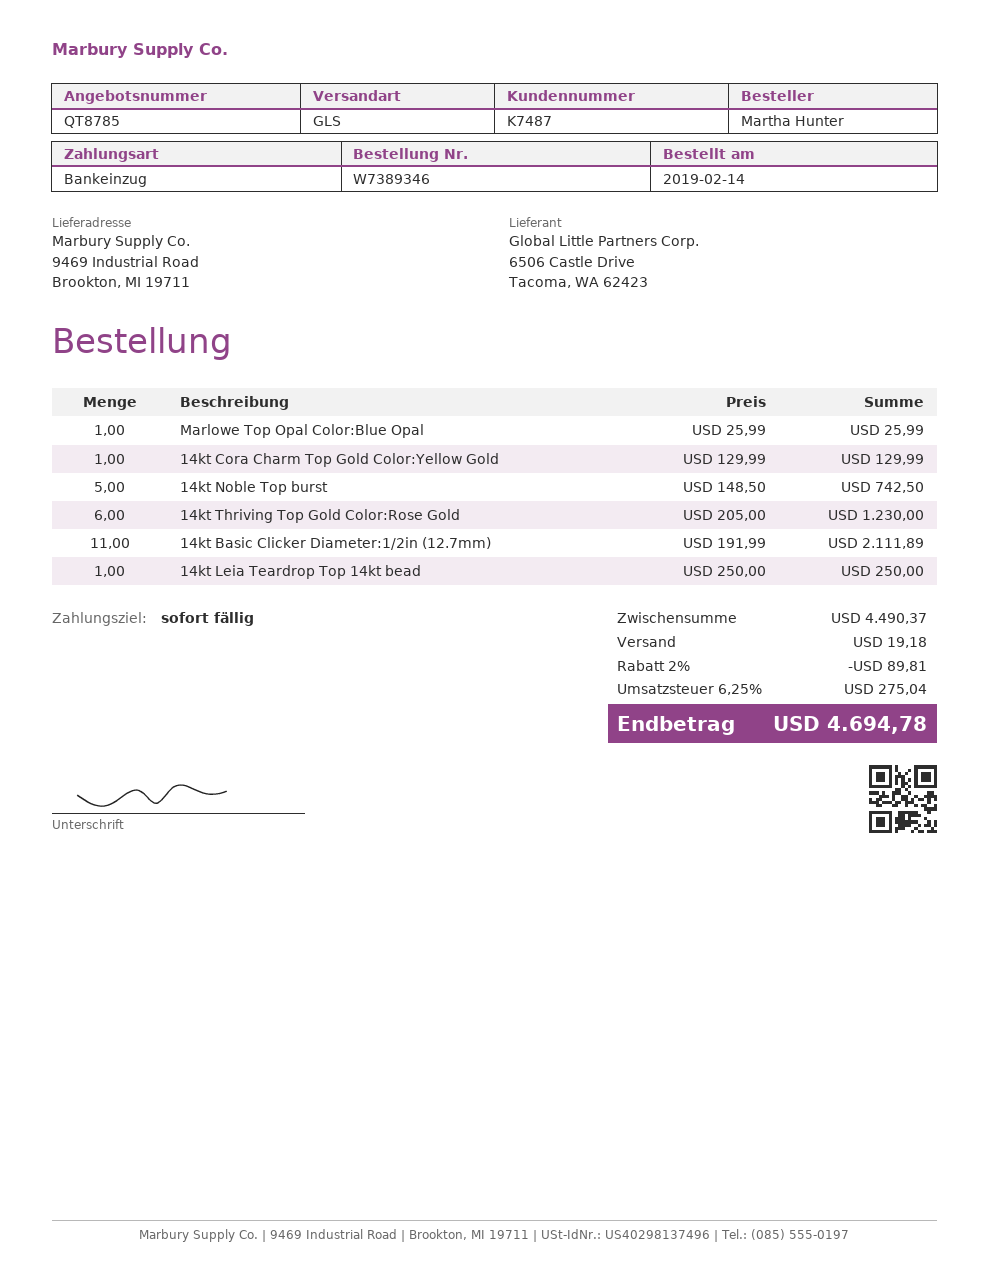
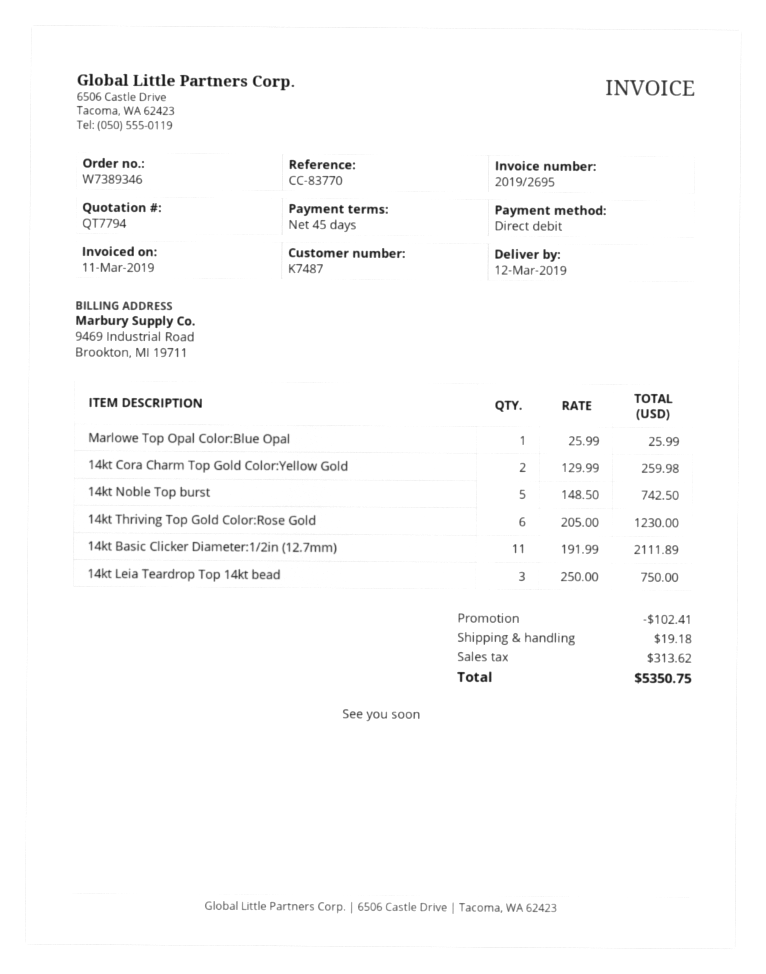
quote number: QT8785 -> QT7794
payment terms: on receipt -> 45 days
14kt Cora Charm Top Gold Color:Yellow Gold: 1 x 129.99 = 129.99 -> 2 x 129.99 = 259.98
14kt Leia Teardrop Top 14kt bead: 1 x 250.00 = 250.00 -> 3 x 250.00 = 750.00
discount: 89.81 -> 102.41
tax: 275.04 -> 313.62
total: 4694.78 -> 5350.75

